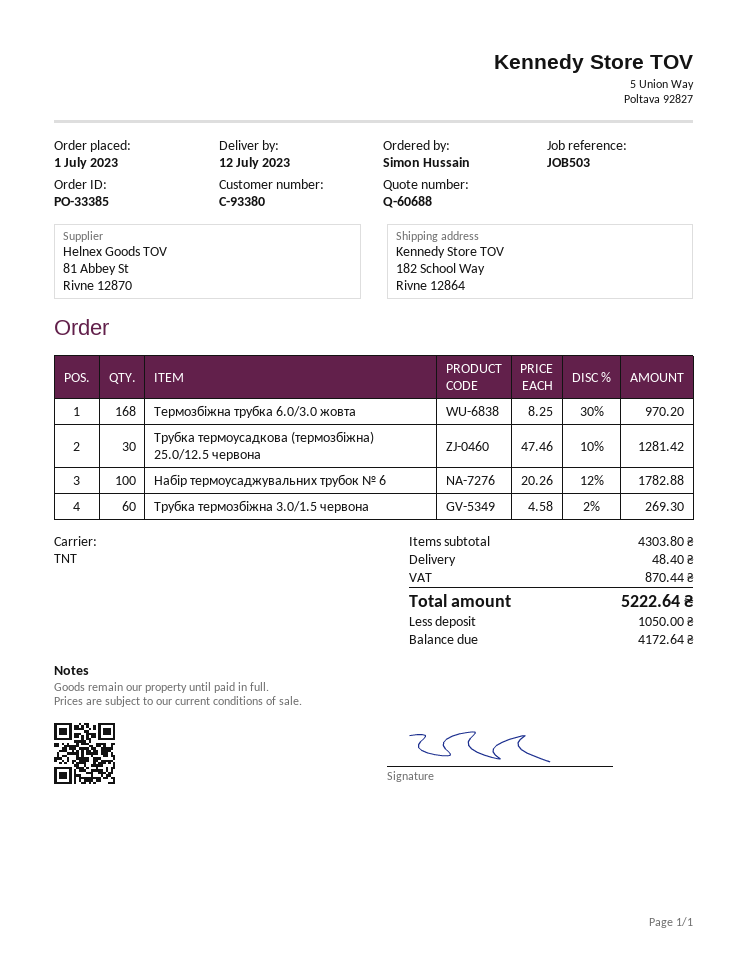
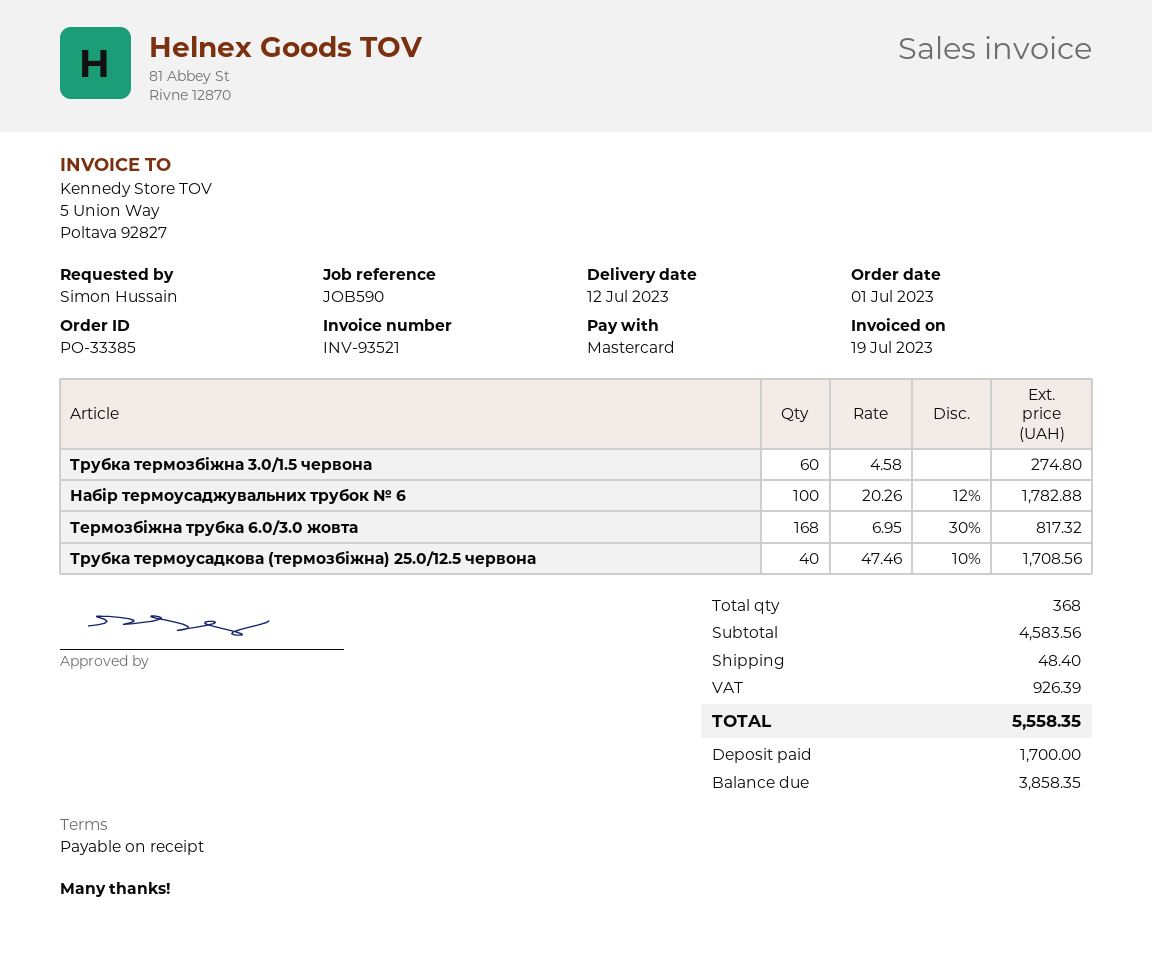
reference: JOB503 -> JOB590
Термозбіжна трубка 6.0/3.0 жовта: 168 x 8.25 - 30% = 970.20 -> 168 x 6.95 - 30% = 817.32
Трубка термоусадкова (термозбіжна) 25.0/12.5 червона: 30 x 47.46 - 10% = 1281.42 -> 40 x 47.46 - 10% = 1708.56
Tрубка термозбіжна 3.0/1.5 червона: 60 x 4.58 - 2% = 269.30 -> 60 x 4.58 = 274.80
subtotal: 4303.80 -> 4583.56
tax: 870.44 -> 926.39
total: 5222.64 -> 5558.35
deposit: 1050.00 -> 1700.00
balance: 4172.64 -> 3858.35

